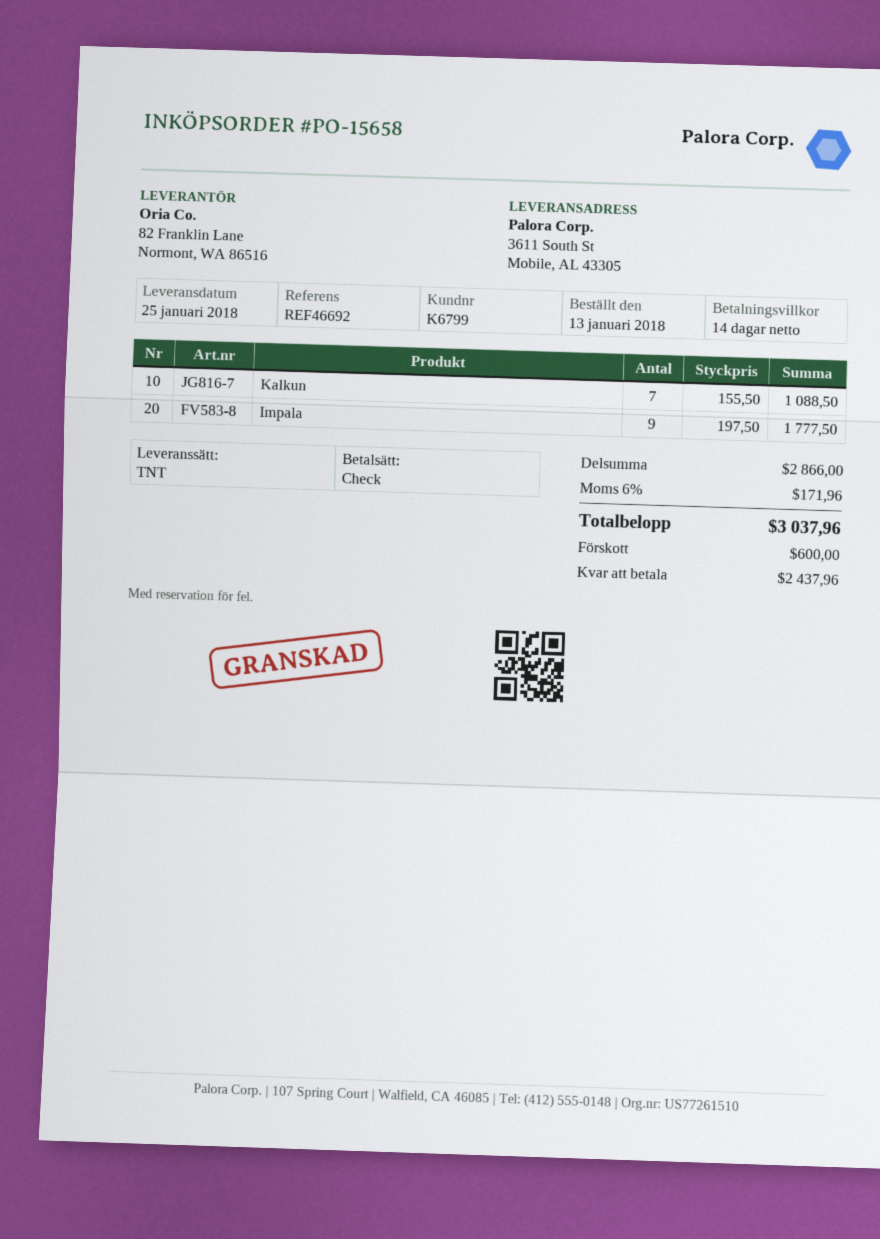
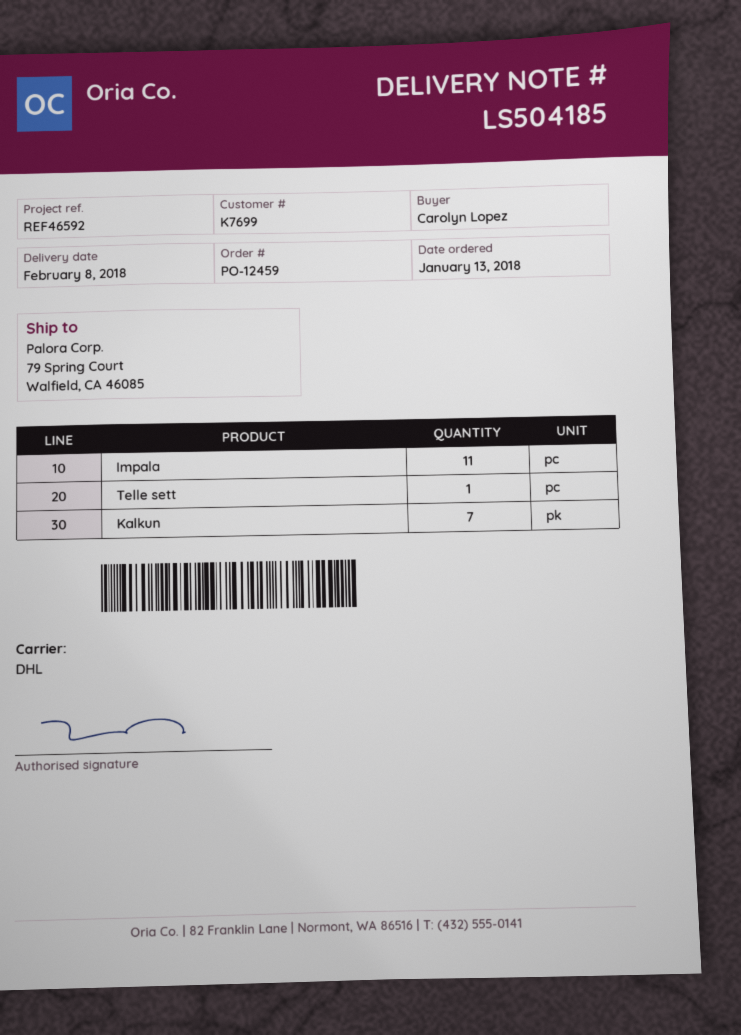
order number: PO-15658 -> PO-12459
delivery date: 2018-01-25 -> 2018-02-08
customer number: K6799 -> K7699
reference: REF46692 -> REF46592
shipping method: TNT -> DHL
ship to: 3611 South St, Mobile, AL 43305 -> 79 Spring Court, Walfield, CA 46085
Impala: 9 -> 11
Telle sett: none -> 1

